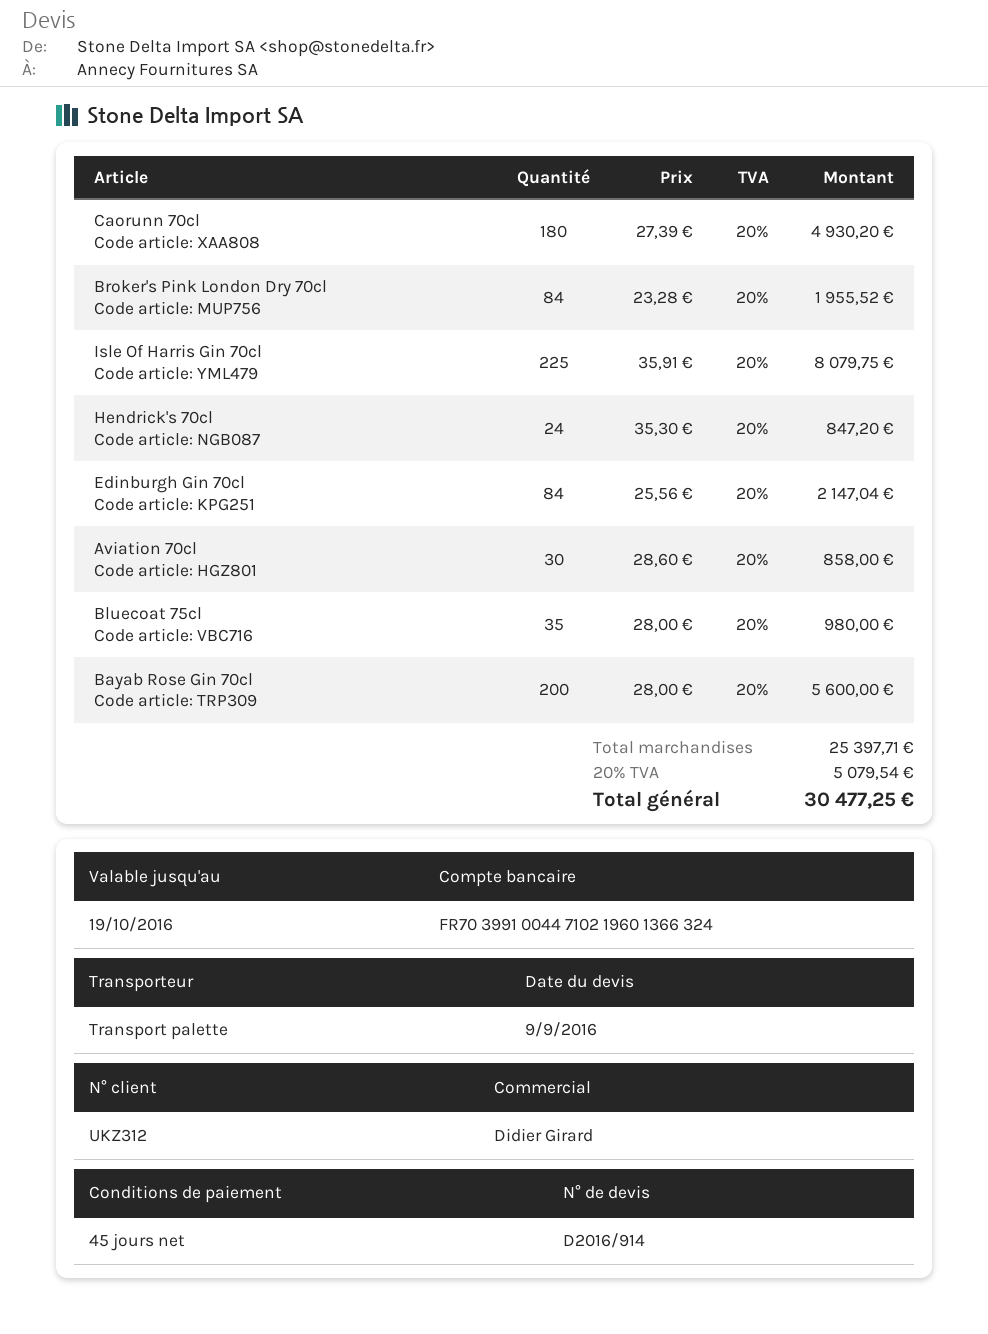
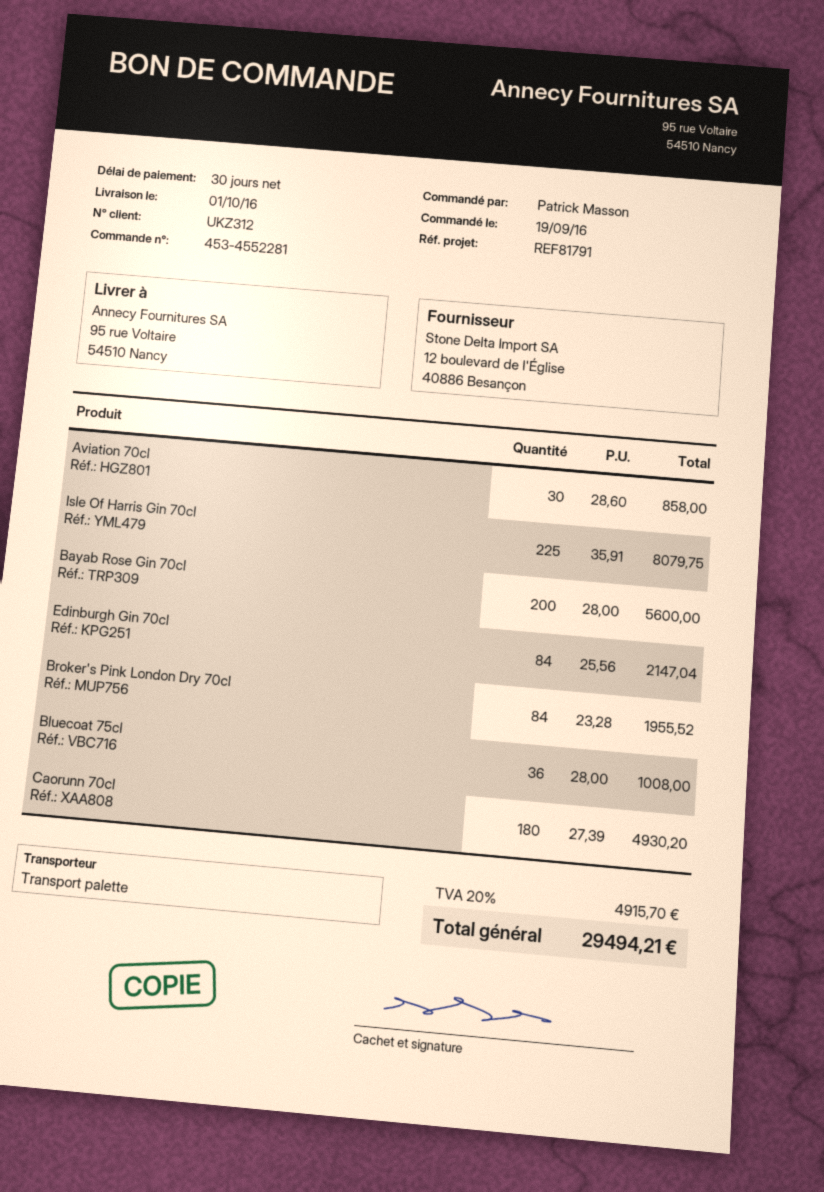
payment terms: 45 days -> 30 days
Hendrick's 70cl: 24 x 35.30 = 847.20 -> none
Bluecoat 75cl: 35 x 28.00 = 980.00 -> 36 x 28.00 = 1008.00
tax: 20% = 5079.54 -> 20% = 4915.70
total: 30477.25 -> 29494.21

